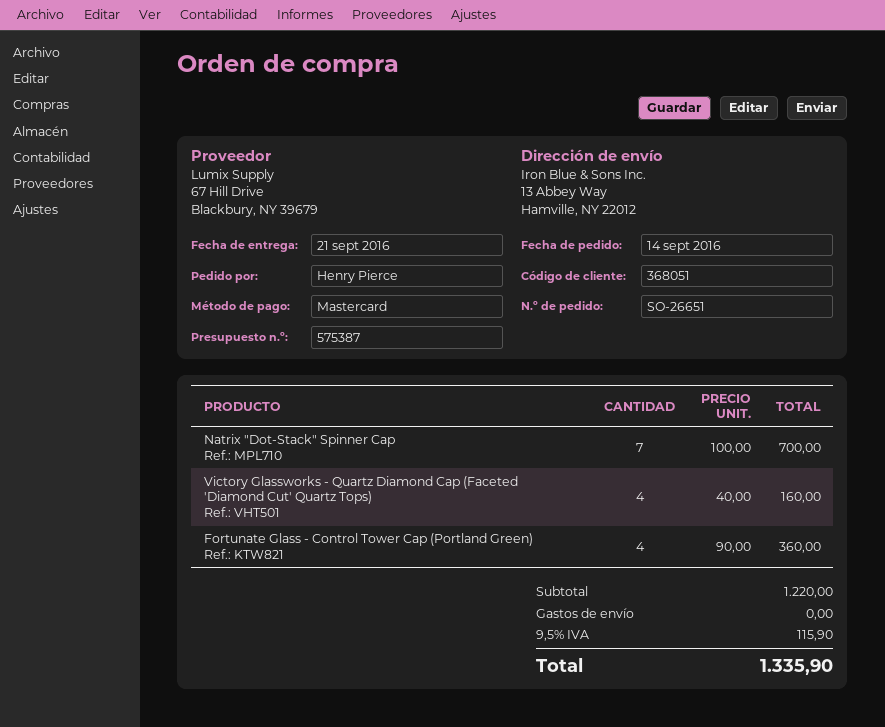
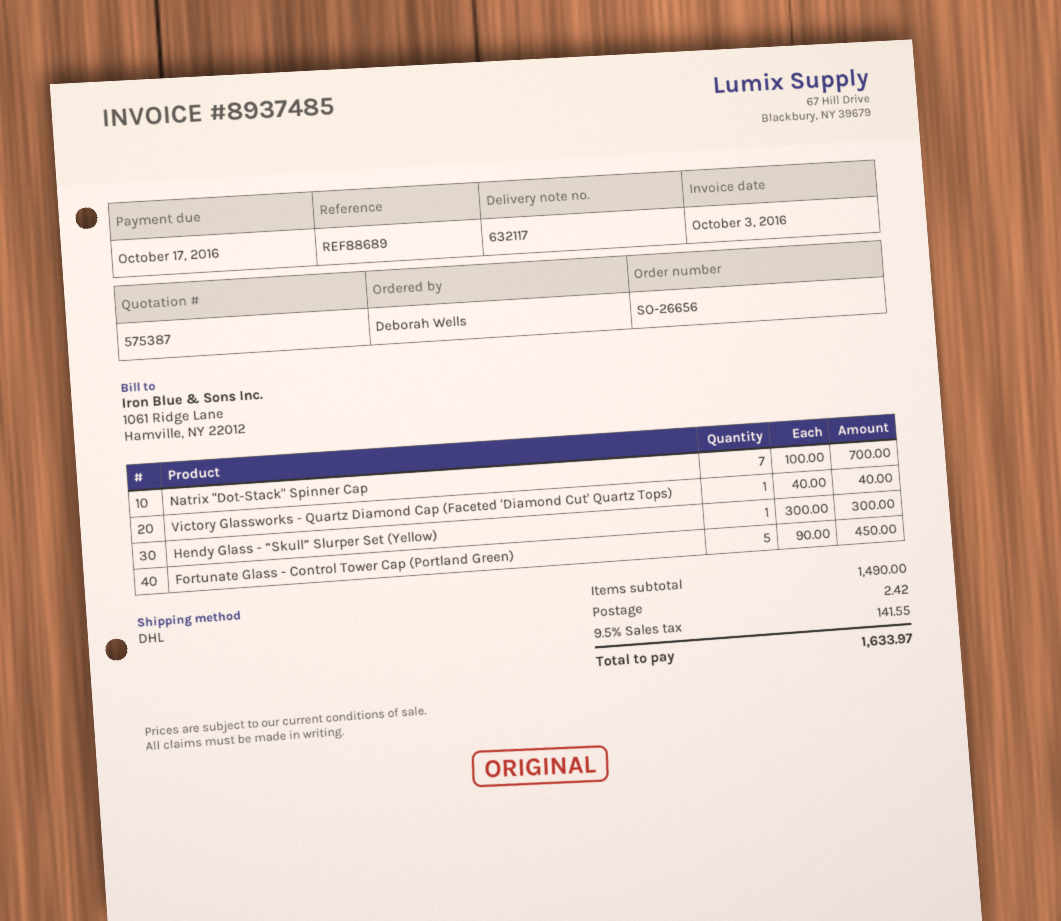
order number: SO-26651 -> SO-26656
ordered by: Henry Pierce -> Deborah Wells
Victory Glassworks - Quartz Diamond Cap (Faceted 'Diamond Cut' Quartz Tops): 4 x 40.00 = 160.00 -> 1 x 40.00 = 40.00
Fortunate Glass - Control Tower Cap (Portland Green): 4 x 90.00 = 360.00 -> 5 x 90.00 = 450.00
Hendy Glass - “Skull” Slurper Set (Yellow): none -> 1 x 300.00 = 300.00
subtotal: 1220.00 -> 1490.00
shipping: 0.00 -> 2.42
tax: 9.5% = 115.90 -> 9.5% = 141.55
total: 1335.90 -> 1633.97

